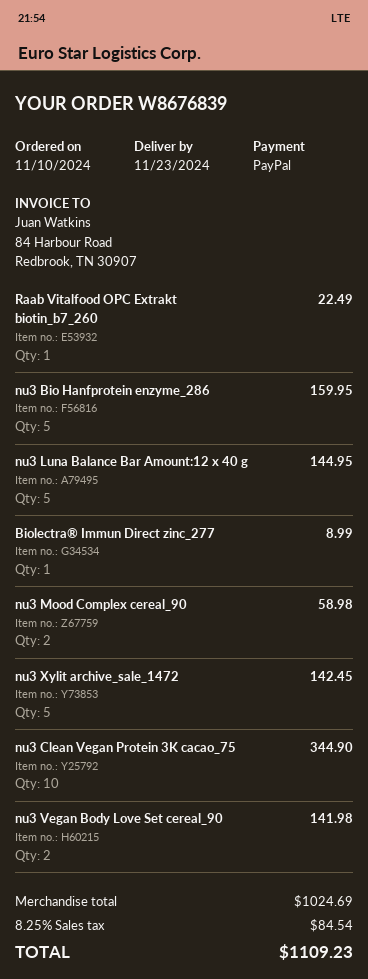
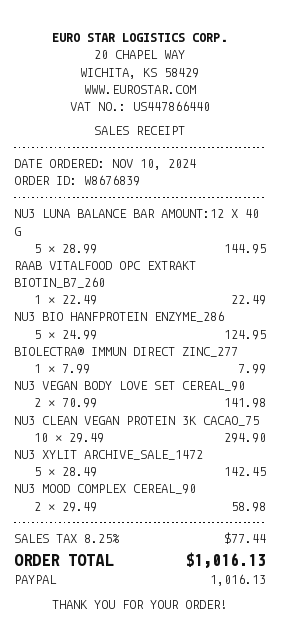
nu3 Bio Hanfprotein enzyme_286: 5 for 159.95 -> 5 for 124.95
Biolectra® Immun Direct zinc_277: 1 for 8.99 -> 1 for 7.99
nu3 Clean Vegan Protein 3K cacao_75: 10 for 344.90 -> 10 for 294.90
tax: 8.25% = 84.54 -> 8.25% = 77.44
total: 1109.23 -> 1016.13

